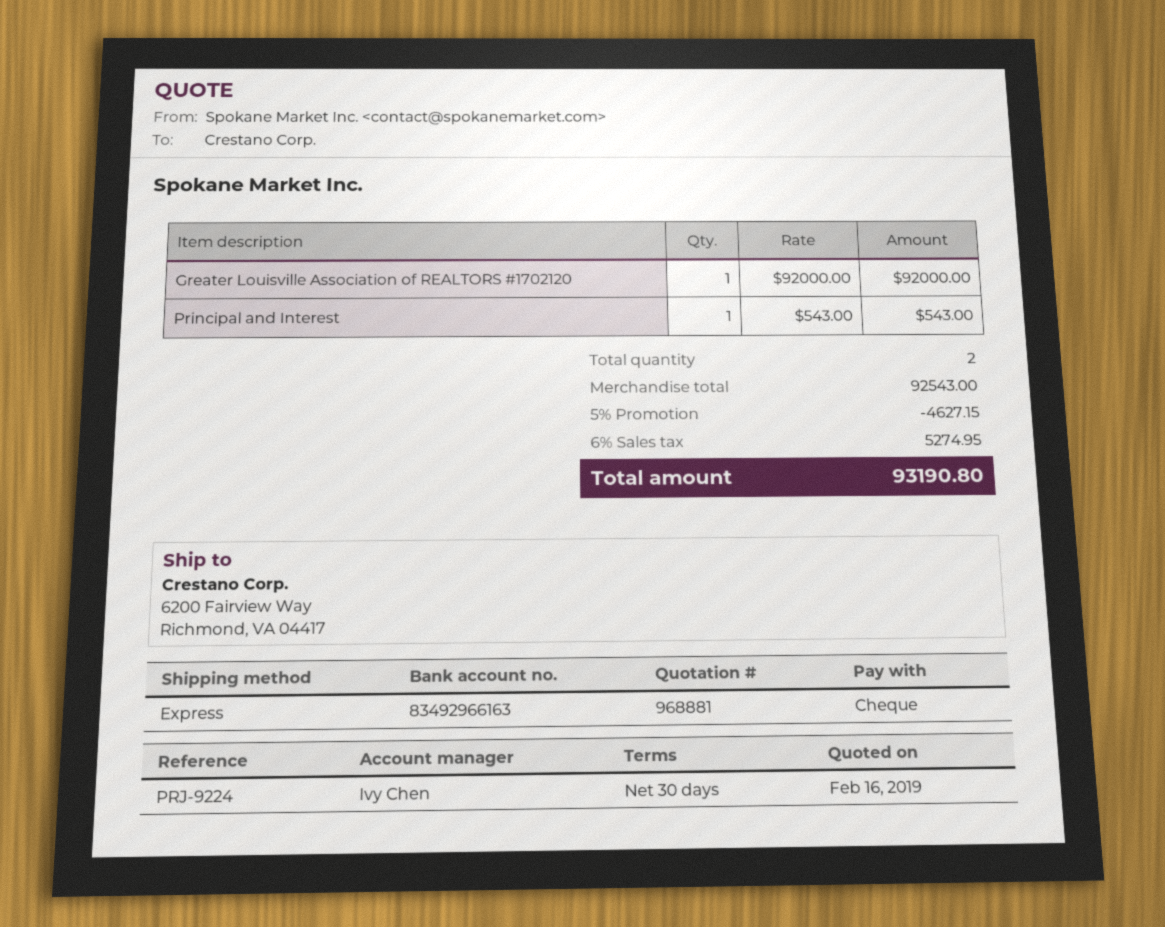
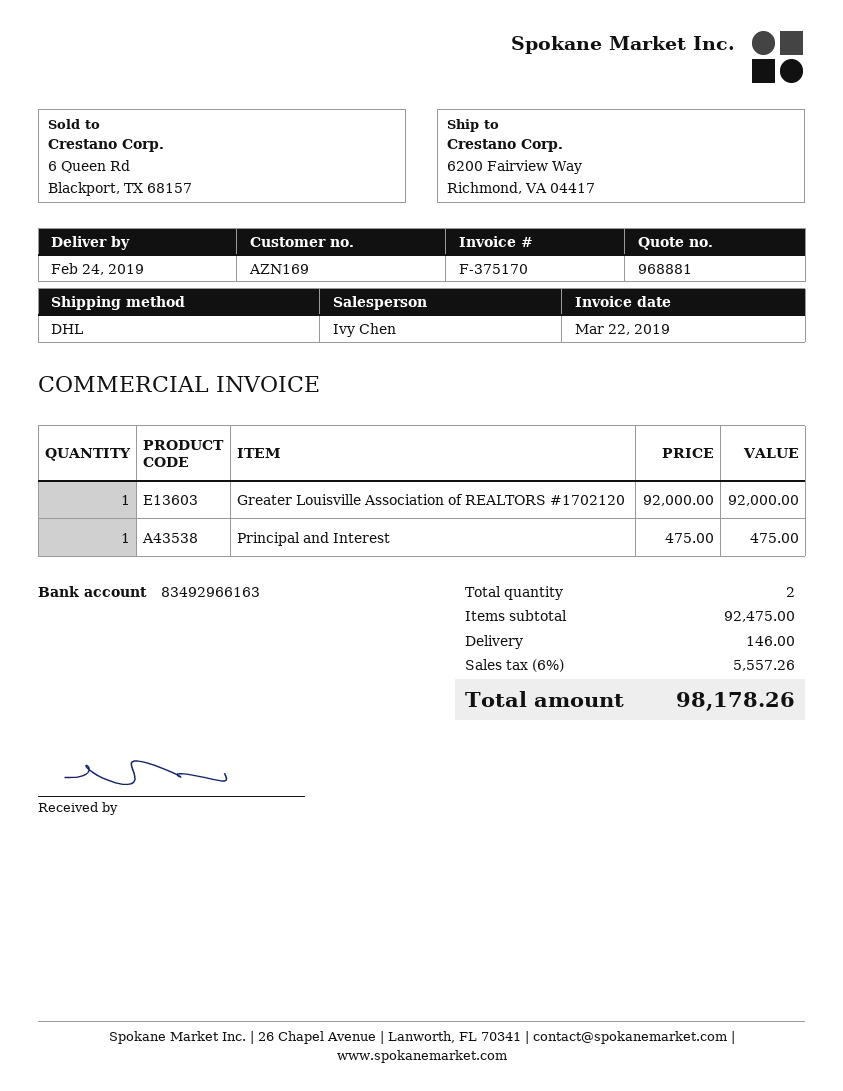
shipping method: express -> DHL
Principal and Interest: 1 x 543.00 = 543.00 -> 1 x 475.00 = 475.00
subtotal: 92543.00 -> 92475.00
discount: 5% = 4627.15 -> none
shipping: none -> 146.00
tax: 6% = 5274.95 -> 6% = 5557.26
total: 93190.80 -> 98178.26

